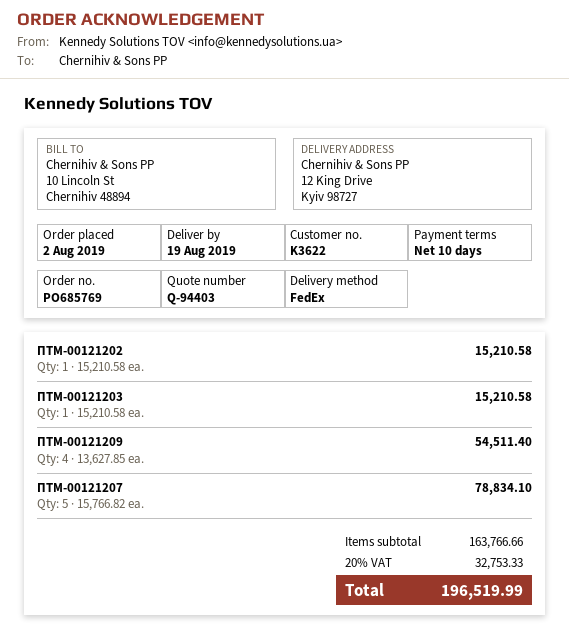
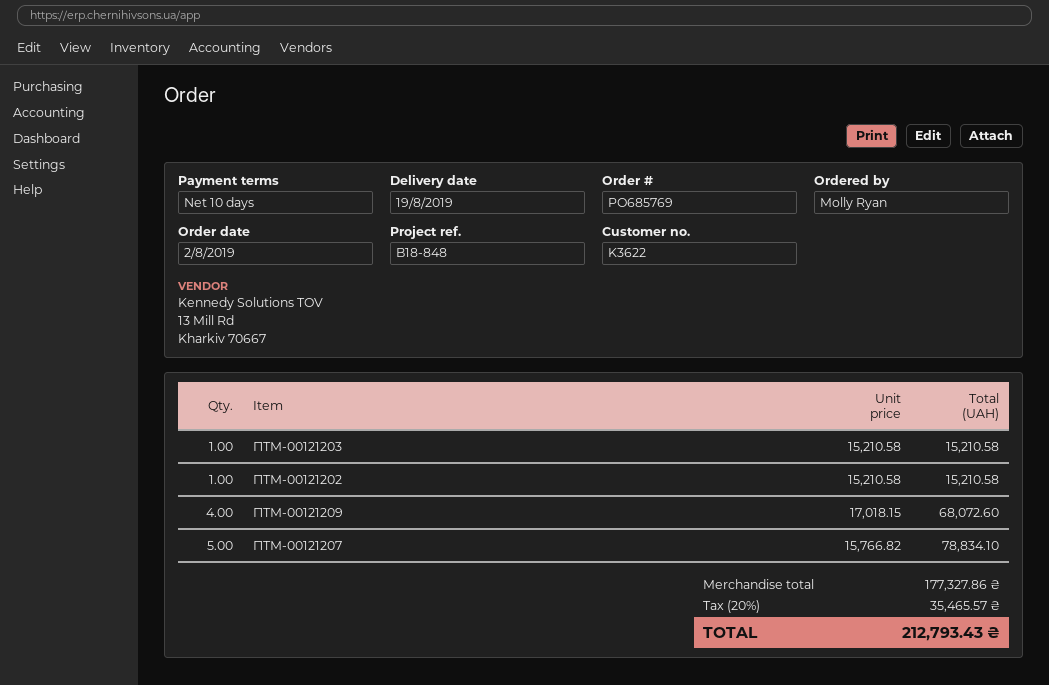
ПТМ-00121209: 4 x 13627.85 = 54511.40 -> 4 x 17018.15 = 68072.60
subtotal: 163766.66 -> 177327.86
tax: 20% = 32753.33 -> 20% = 35465.57
total: 196519.99 -> 212793.43

